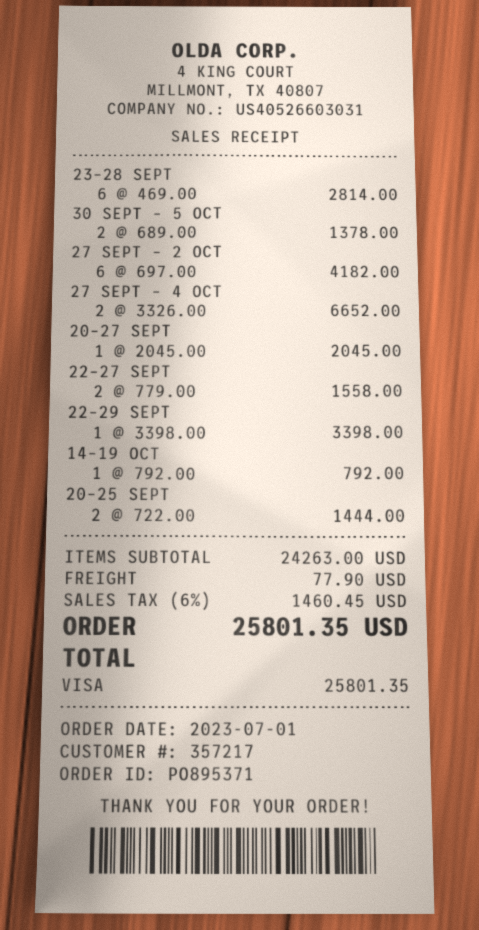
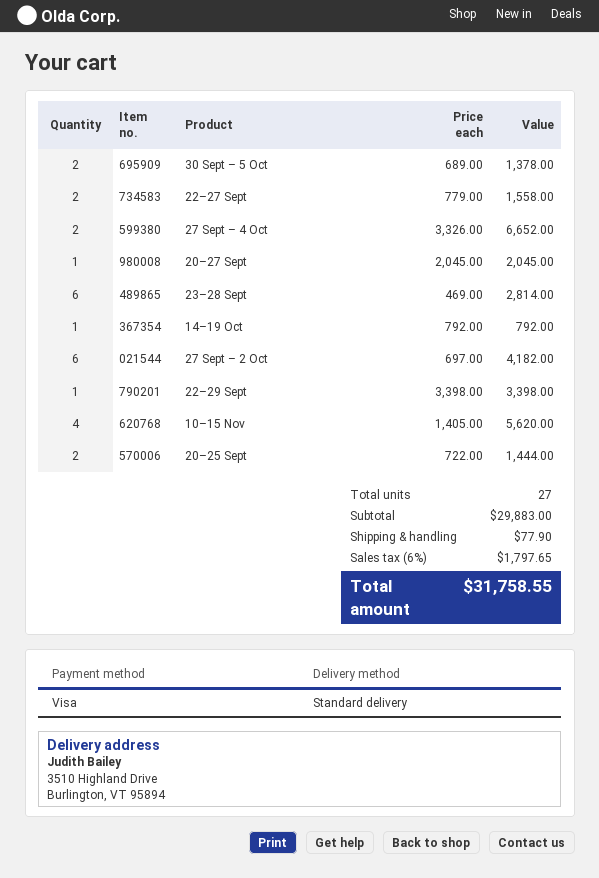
10–15 Nov: none -> 4 x 1405.00 = 5620.00
subtotal: 24263.00 -> 29883.00
tax: 6% = 1460.45 -> 6% = 1797.65
total: 25801.35 -> 31758.55

